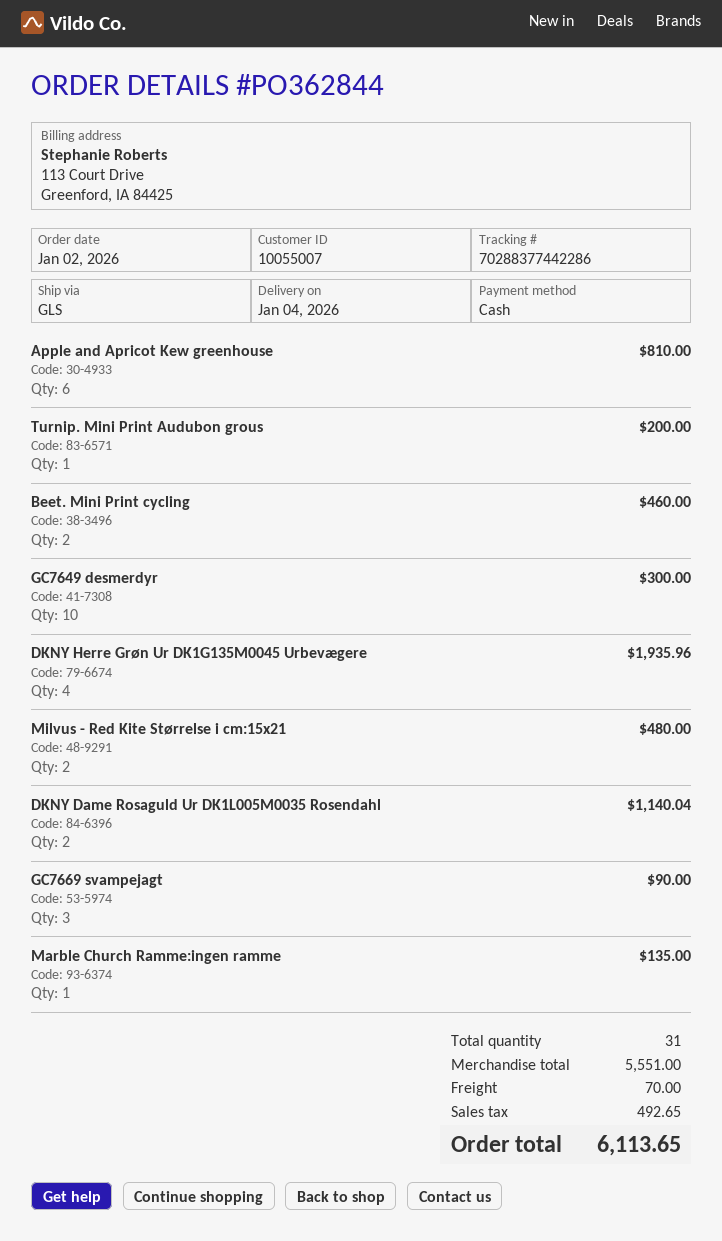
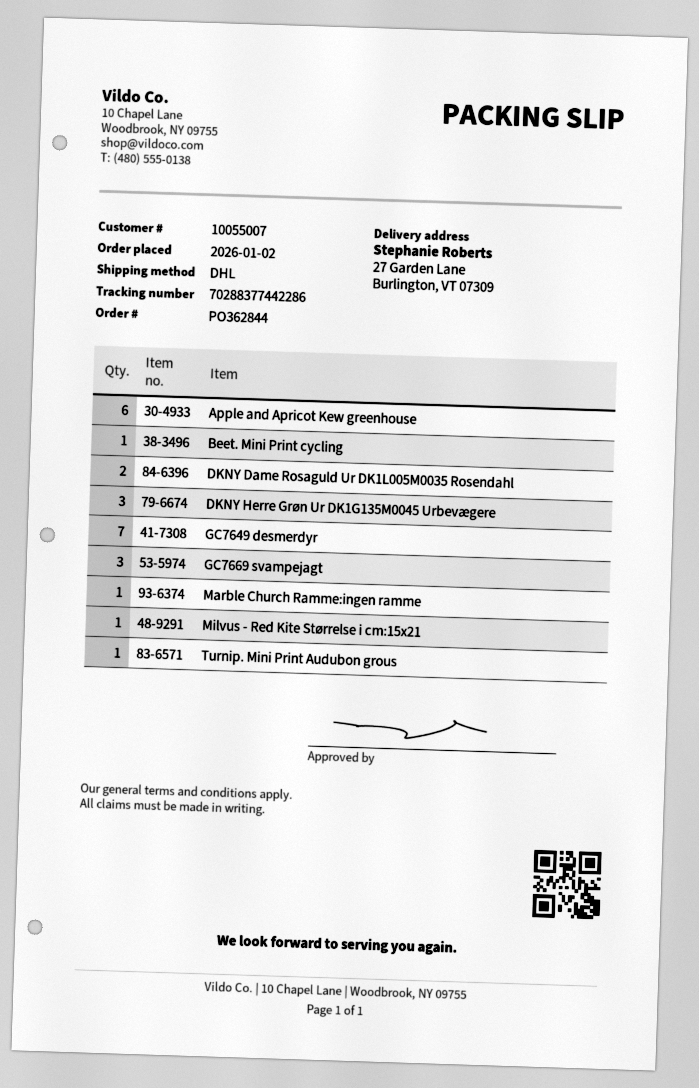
shipping method: GLS -> DHL
Beet. Mini Print cycling: 2 -> 1
GC7649 desmerdyr: 10 -> 7
DKNY Herre Grøn Ur DK1G135M0045 Urbevægere: 4 -> 3
Milvus - Red Kite Størrelse i cm:15x21: 2 -> 1

